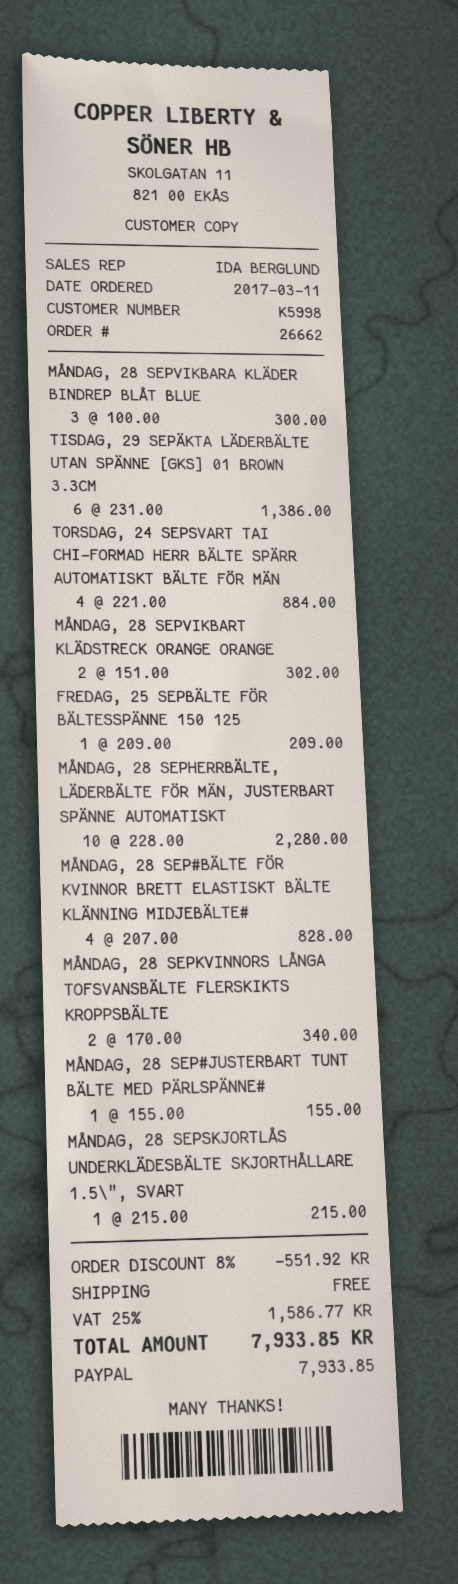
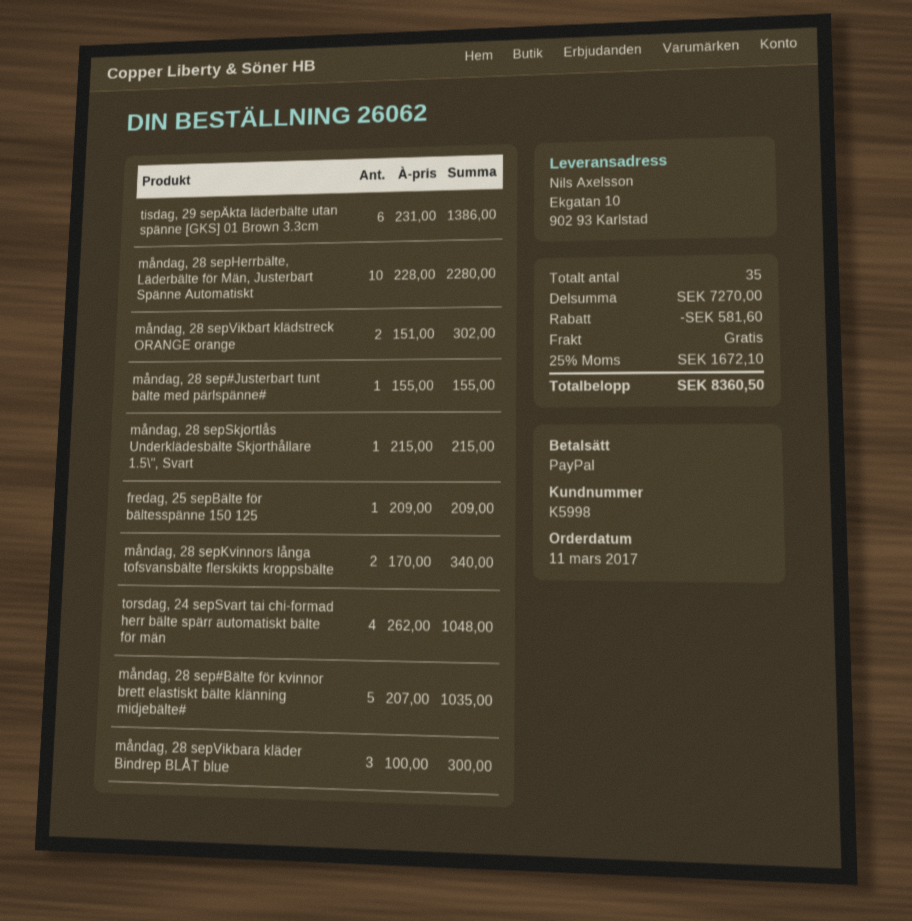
order number: 26662 -> 26062
TORSDAG, 24 SEPSVART TAI CHI-FORMAD HERR BÄLTE SPÄRR AUTOMATISKT BÄLTE FÖR MÄN: 4 x 221.00 = 884.00 -> 4 x 262.00 = 1048.00
MÅNDAG, 28 SEP#BÄLTE FÖR KVINNOR BRETT ELASTISKT BÄLTE KLÄNNING MIDJEBÄLTE#: 4 x 207.00 = 828.00 -> 5 x 207.00 = 1035.00
discount: 551.92 -> 581.60
tax: 25% = 1586.77 -> 25% = 1672.10
total: 7933.85 -> 8360.50

